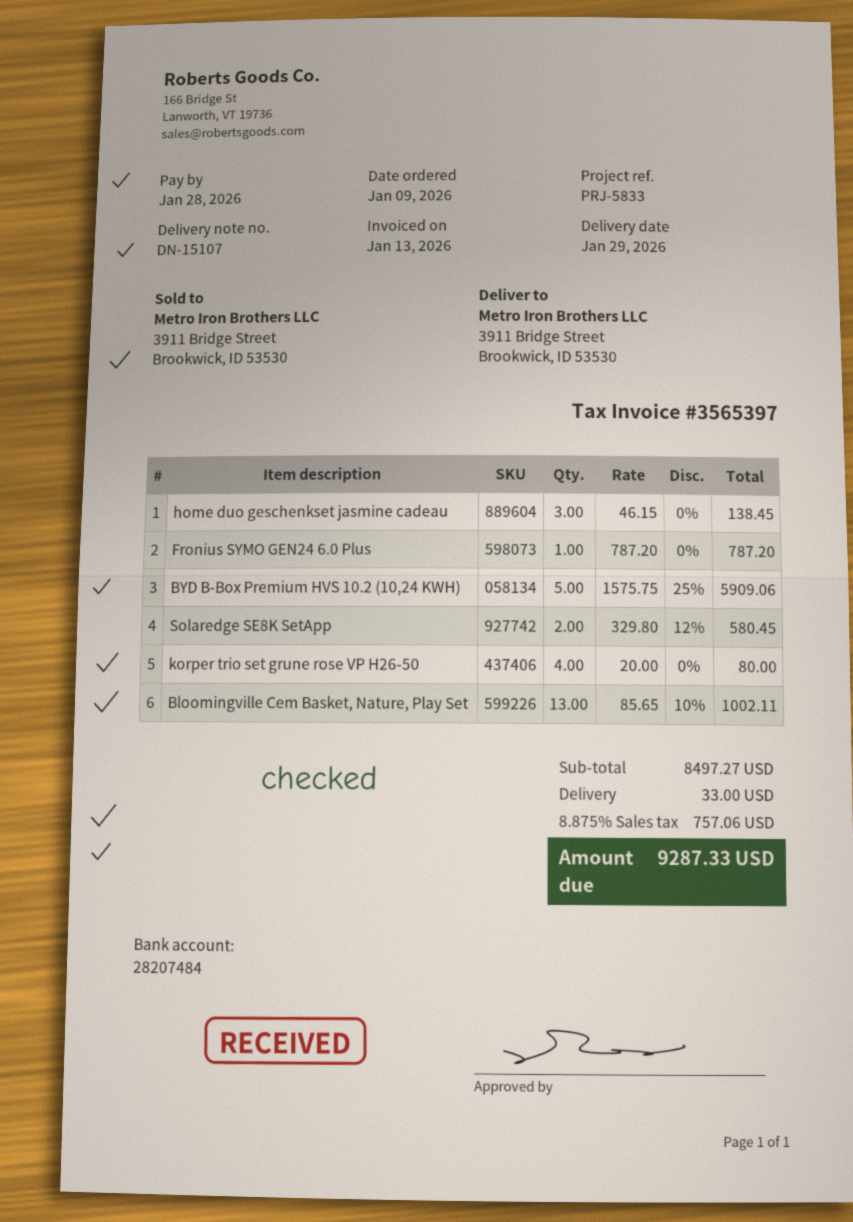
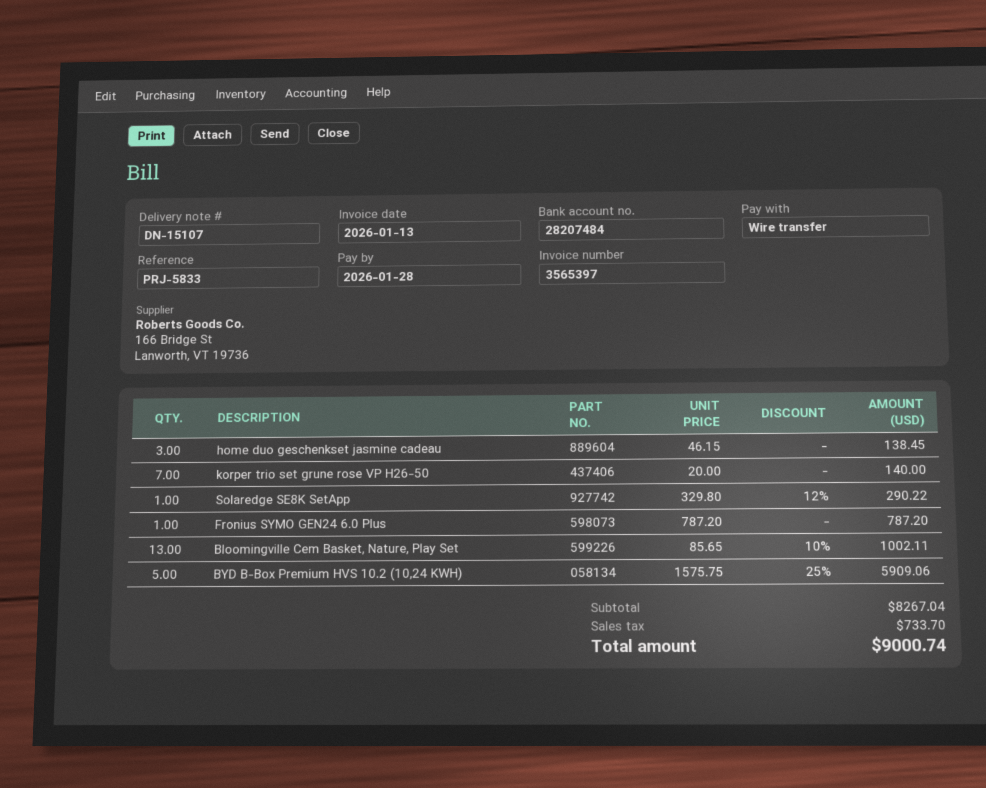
Solaredge SE8K SetApp: 2 x 329.80 - 12% = 580.45 -> 1 x 329.80 - 12% = 290.22
korper trio set grune rose VP H26-50: 4 x 20.00 = 80.00 -> 7 x 20.00 = 140.00
subtotal: 8497.27 -> 8267.04
shipping: 33.00 -> none
tax: 757.06 -> 733.70
total: 9287.33 -> 9000.74

